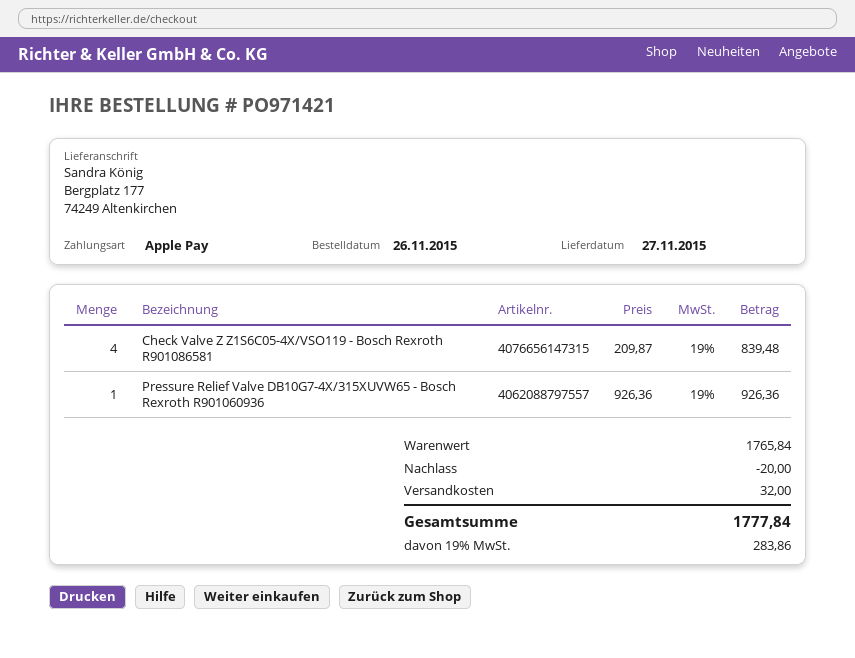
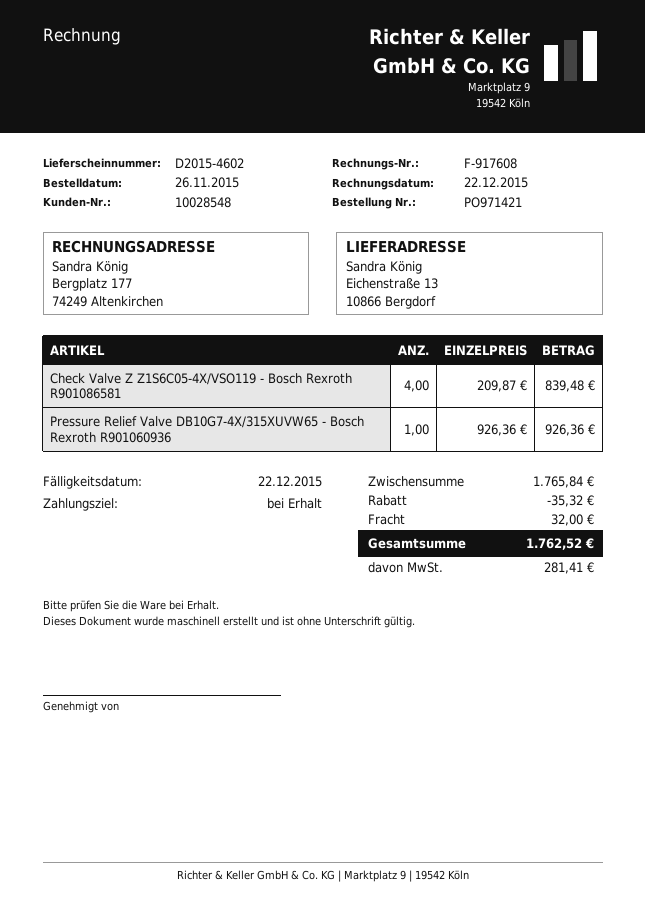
ship to: Bergplatz 177, 74249 Altenkirchen -> Eichenstraße 13, 10866 Bergdorf
discount: 20.00 -> 35.32
tax: 283.86 -> 281.41
total: 1777.84 -> 1762.52

